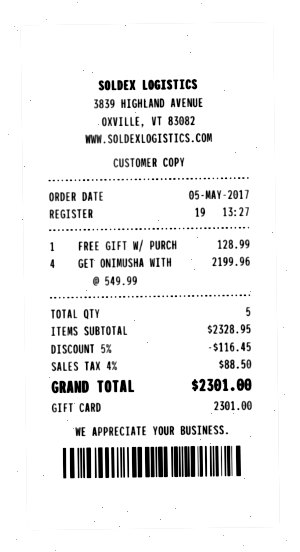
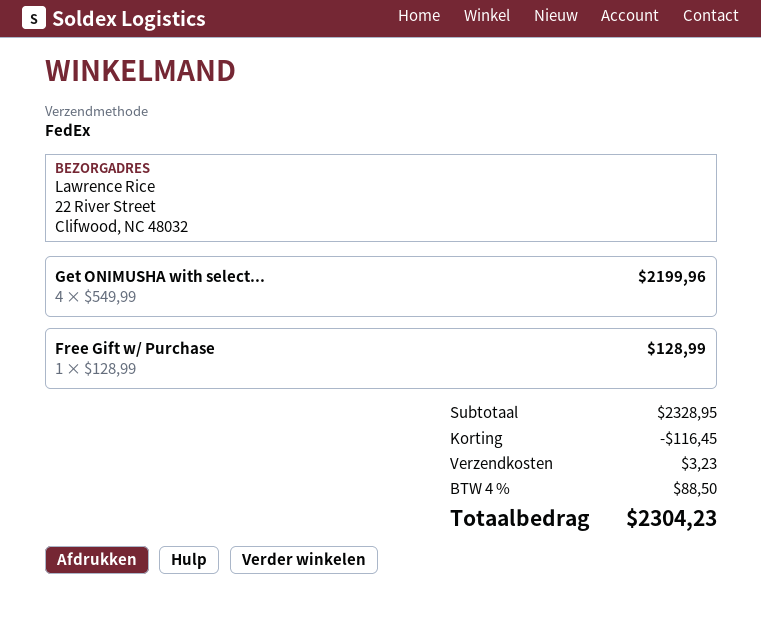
shipping: none -> 3.23
total: 2301.00 -> 2304.23

